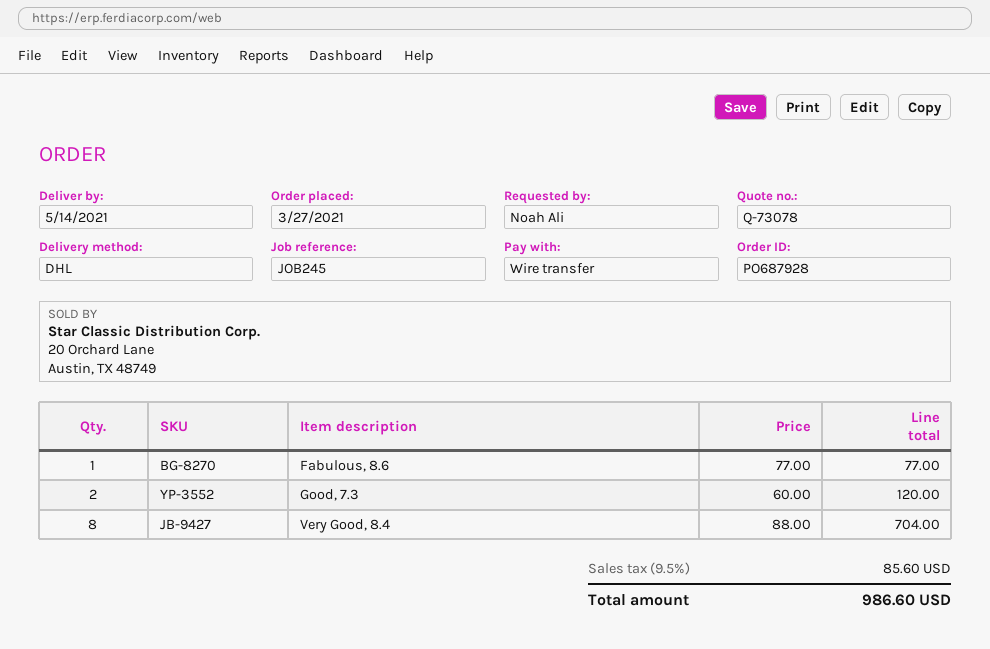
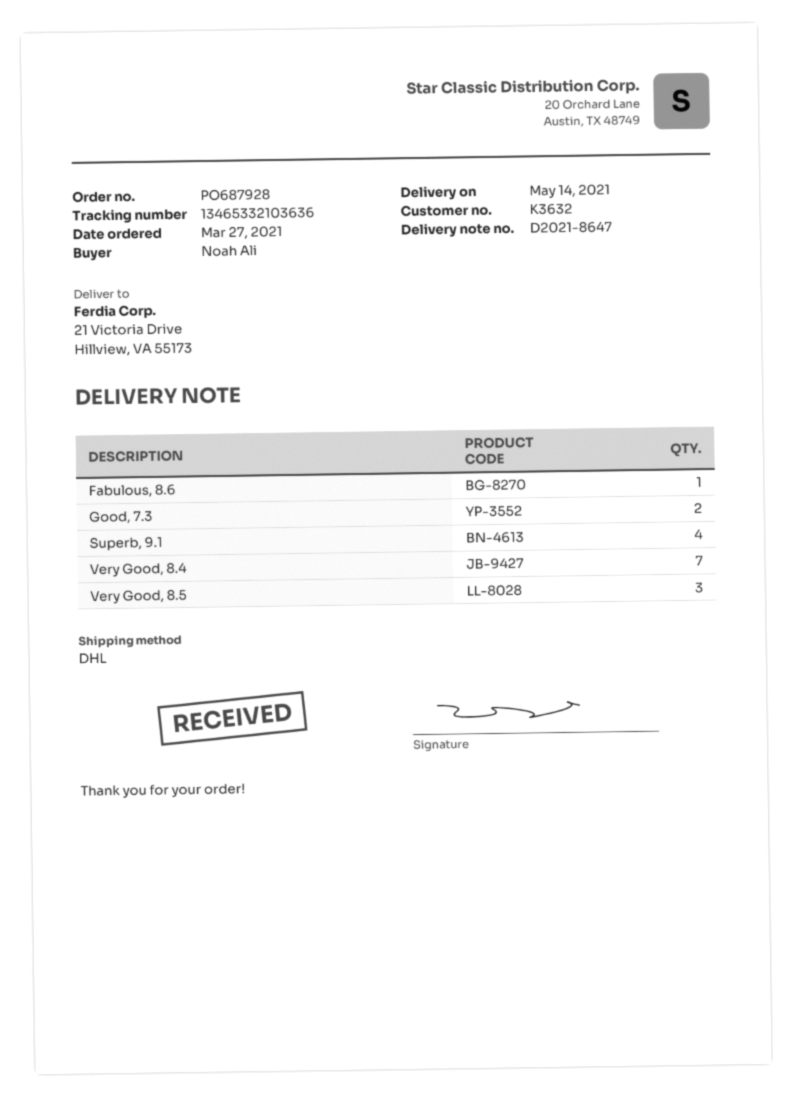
Very Good, 8.4: 8 -> 7
Superb, 9.1: none -> 4
Very Good, 8.5: none -> 3

